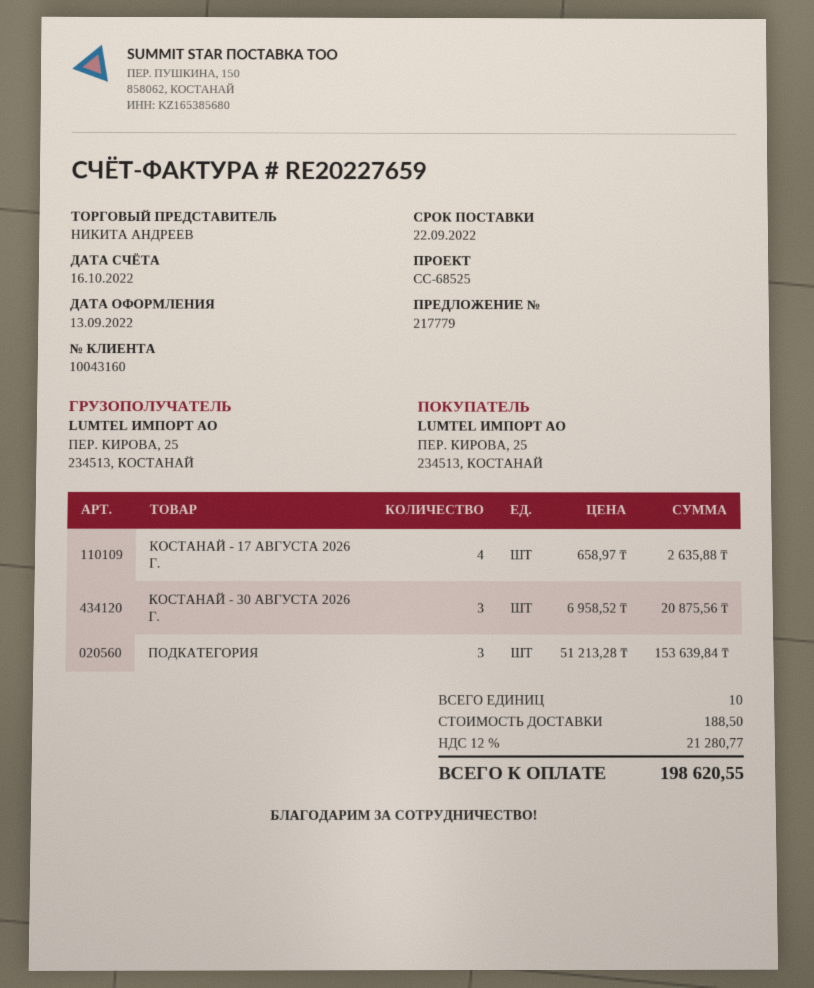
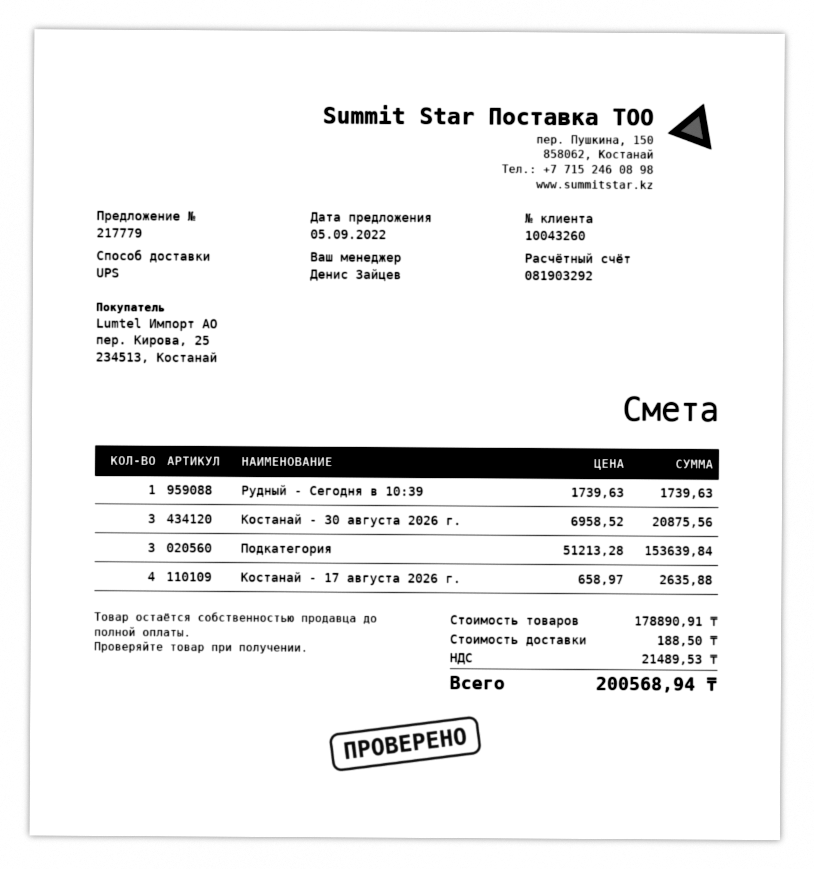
customer number: 10043160 -> 10043260
sales rep: НИКИТА АНДРЕЕВ -> Денис Зайцев
Рудный - Сегодня в 10:39: none -> 1 x 1739.63 = 1739.63
tax: 21280.77 -> 21489.53
total: 198620.55 -> 200568.94

